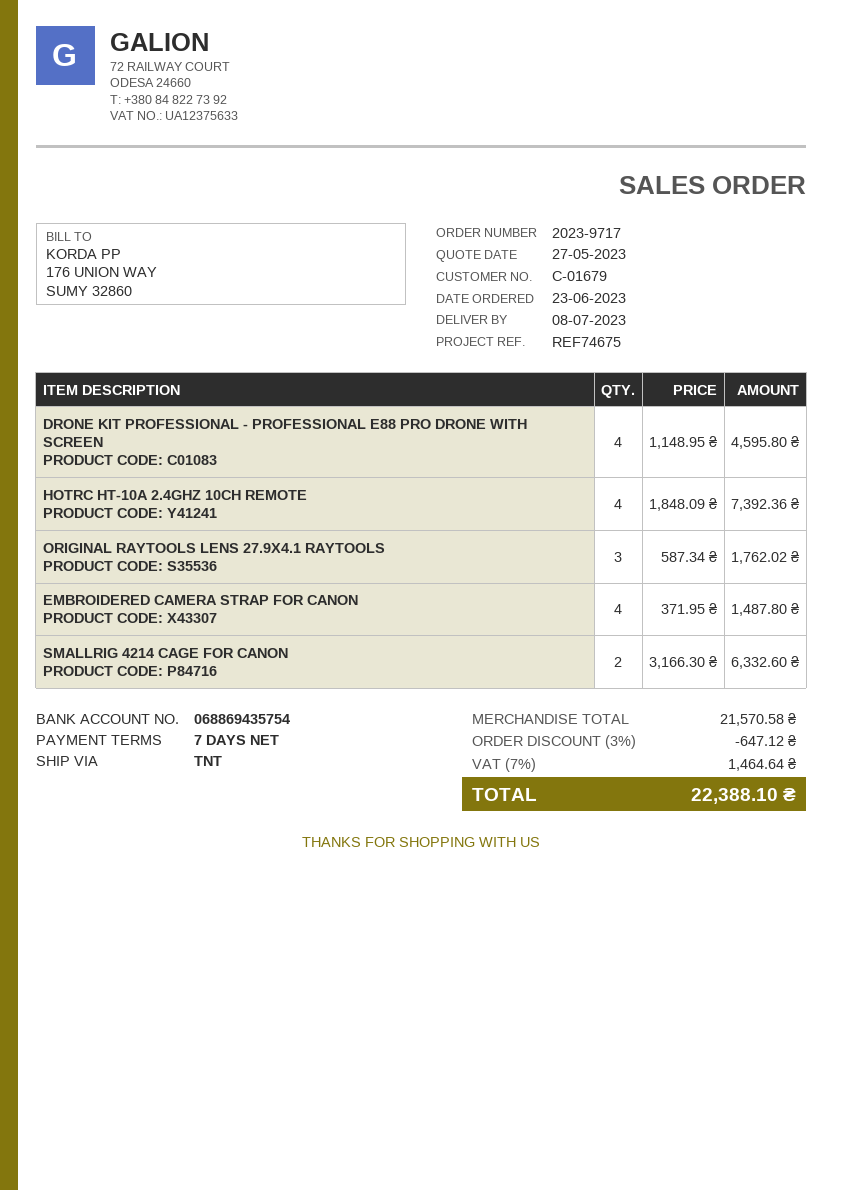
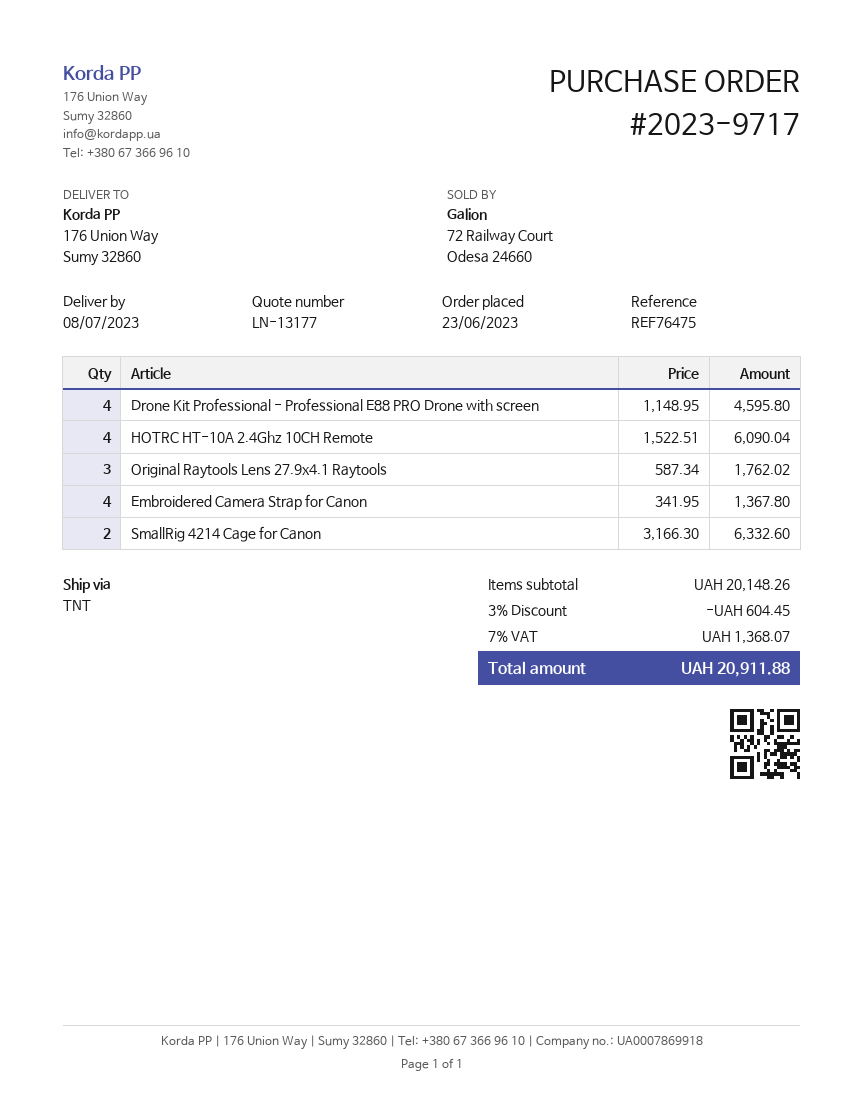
reference: REF74675 -> REF76475
HOTRC HT-10A 2.4GHZ 10CH REMOTE: 4 x 1848.09 = 7392.36 -> 4 x 1522.51 = 6090.04
EMBROIDERED CAMERA STRAP FOR CANON: 4 x 371.95 = 1487.80 -> 4 x 341.95 = 1367.80
subtotal: 21570.58 -> 20148.26
discount: 3% = 647.12 -> 3% = 604.45
tax: 7% = 1464.64 -> 7% = 1368.07
total: 22388.10 -> 20911.88

